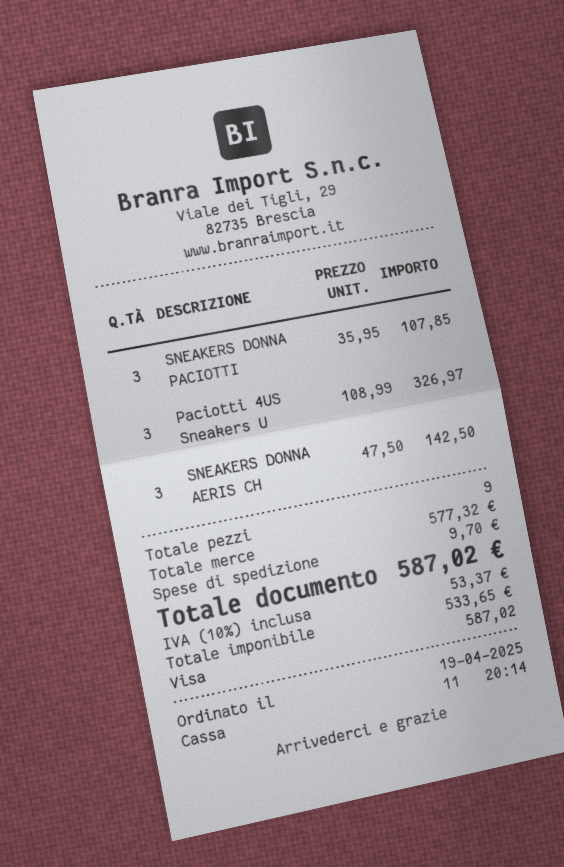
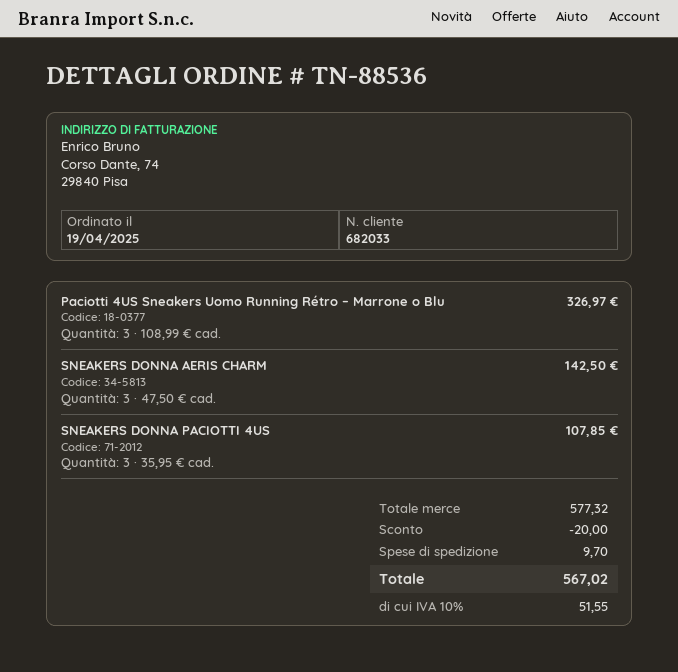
discount: none -> 20.00
tax: 10% = 53.37 -> 10% = 51.55
total: 587.02 -> 567.02

